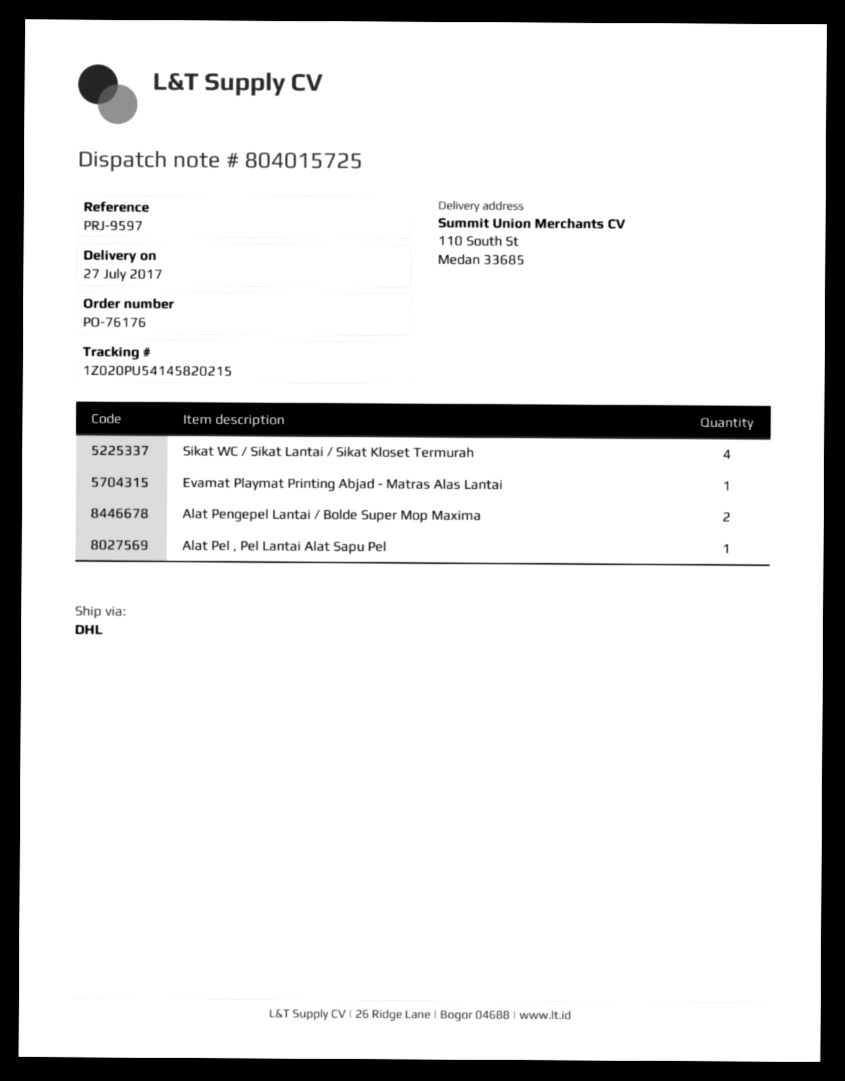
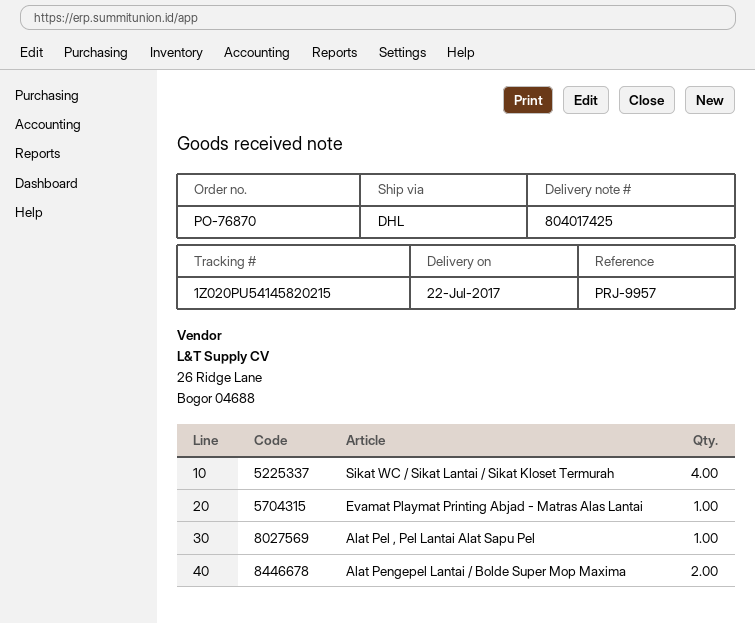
order number: PO-76176 -> PO-76870
delivery note number: 804015725 -> 804017425
delivery date: 2017-07-27 -> 2017-07-22
reference: PRJ-9597 -> PRJ-9957

